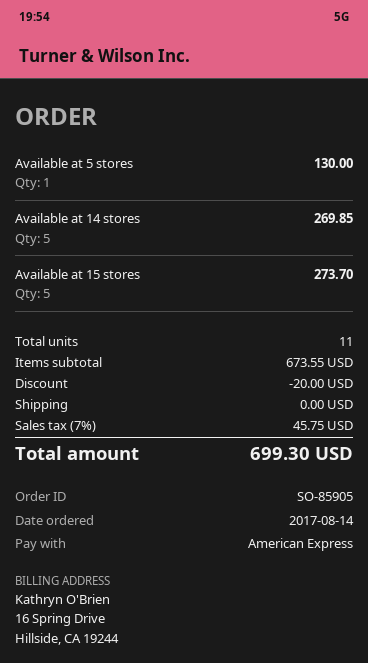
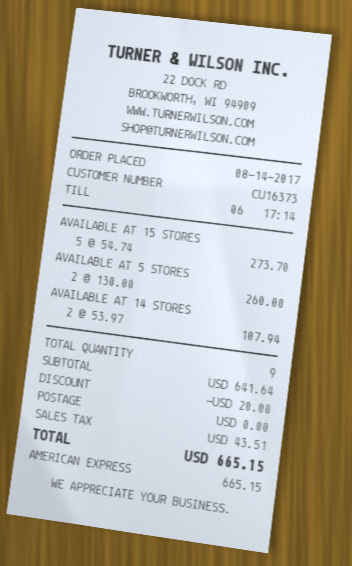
Available at 5 stores: 1 for 130.00 -> 2 for 260.00
Available at 14 stores: 5 for 269.85 -> 2 for 107.94
total quantity: 11 -> 9
subtotal: 673.55 -> 641.64
tax: 45.75 -> 43.51
total: 699.30 -> 665.15

